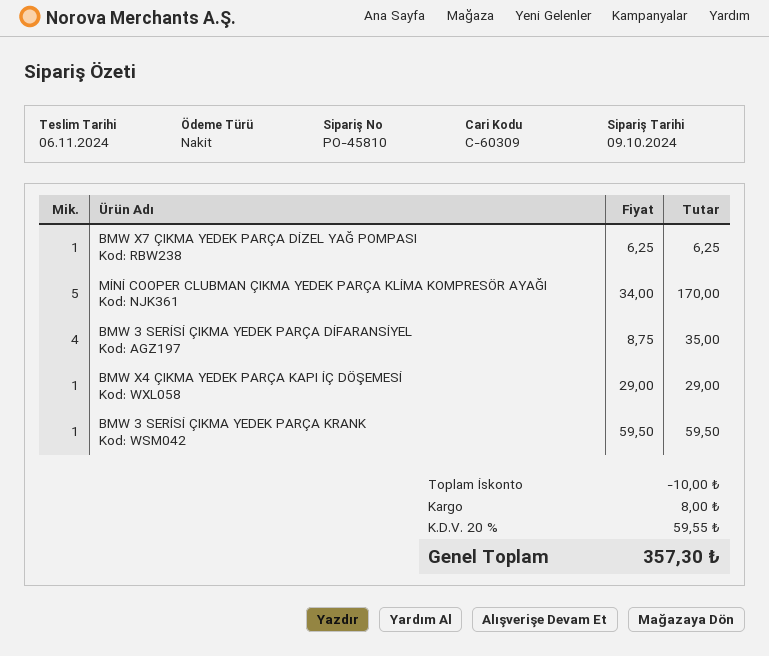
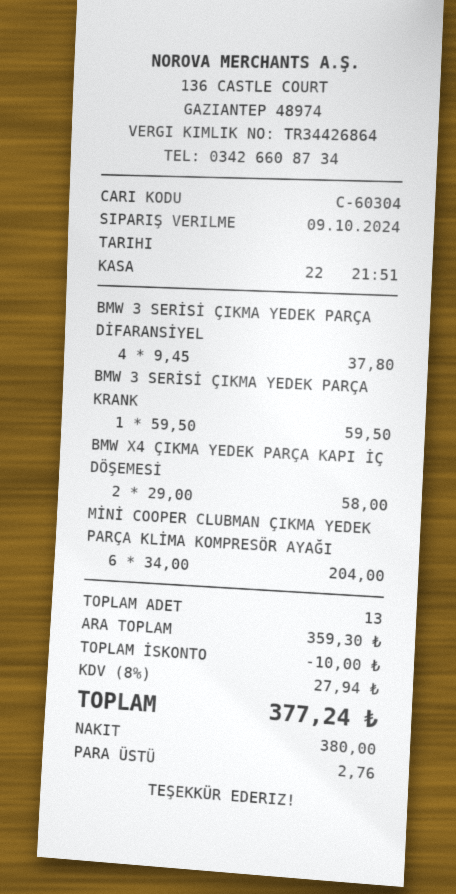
customer number: C-60309 -> C-60304
BMW X7 ÇIKMA YEDEK PARÇA DİZEL YAĞ POMPASI: 1 x 6.25 = 6.25 -> none
MİNİ COOPER CLUBMAN ÇIKMA YEDEK PARÇA KLİMA KOMPRESÖR AYAĞI: 5 x 34.00 = 170.00 -> 6 x 34.00 = 204.00
BMW 3 SERİSİ ÇIKMA YEDEK PARÇA DİFARANSİYEL: 4 x 8.75 = 35.00 -> 4 x 9.45 = 37.80
BMW X4 ÇIKMA YEDEK PARÇA KAPI İÇ DÖŞEMESİ: 1 x 29.00 = 29.00 -> 2 x 29.00 = 58.00
shipping: 8.00 -> none
tax: 20% = 59.55 -> 8% = 27.94
total: 357.30 -> 377.24

